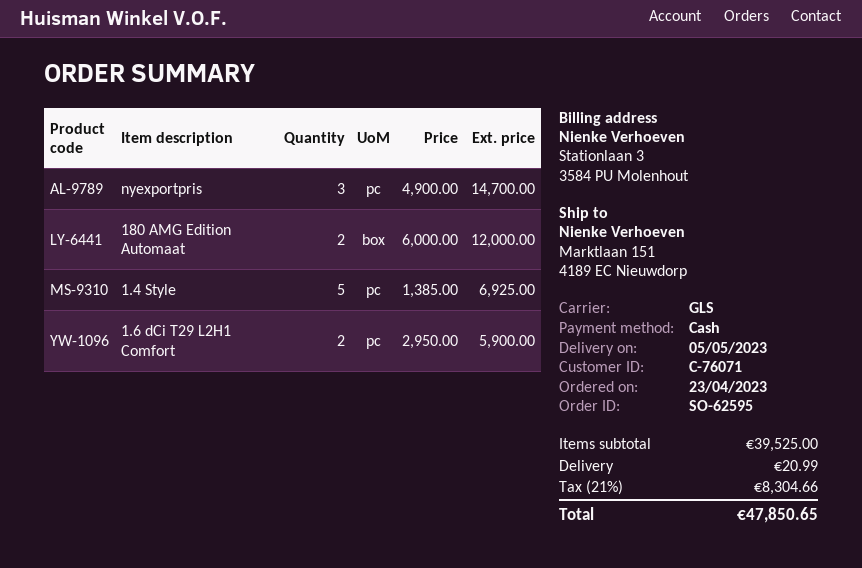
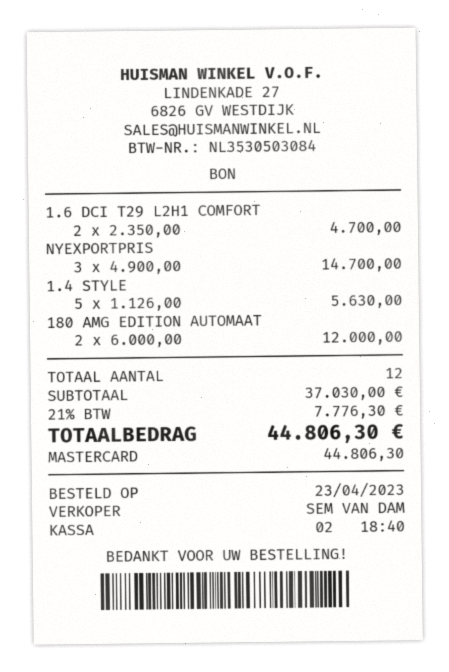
payment method: cash -> Mastercard
1.4 Style: 5 x 1385.00 = 6925.00 -> 5 x 1126.00 = 5630.00
1.6 dCi T29 L2H1 Comfort: 2 x 2950.00 = 5900.00 -> 2 x 2350.00 = 4700.00
subtotal: 39525.00 -> 37030.00
shipping: 20.99 -> none
tax: 21% = 8304.66 -> 21% = 7776.30
total: 47850.65 -> 44806.30

